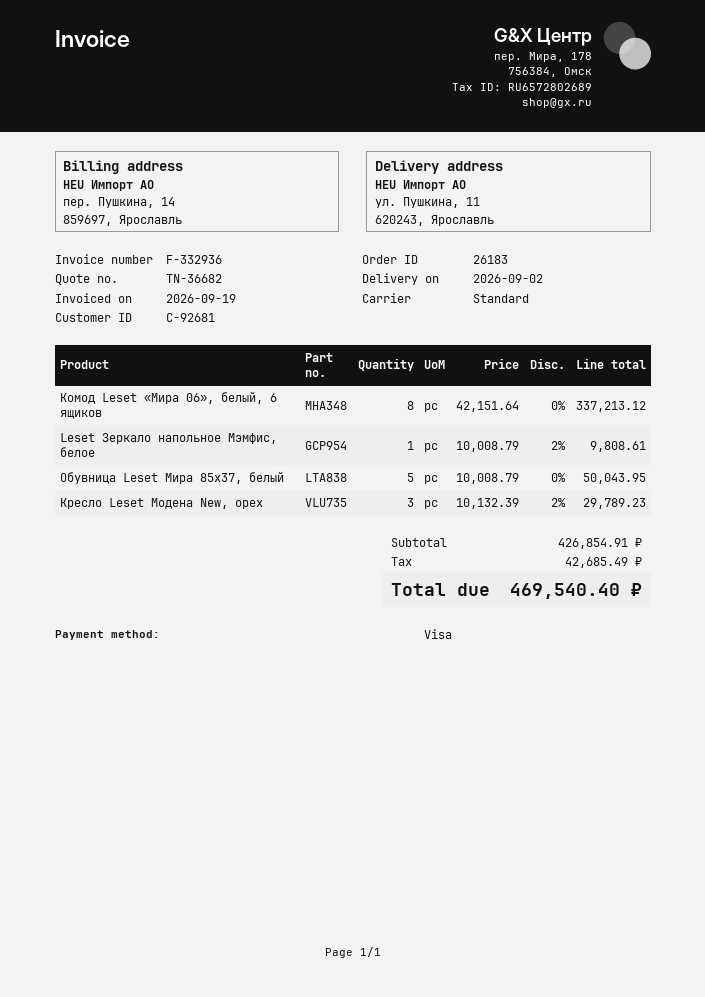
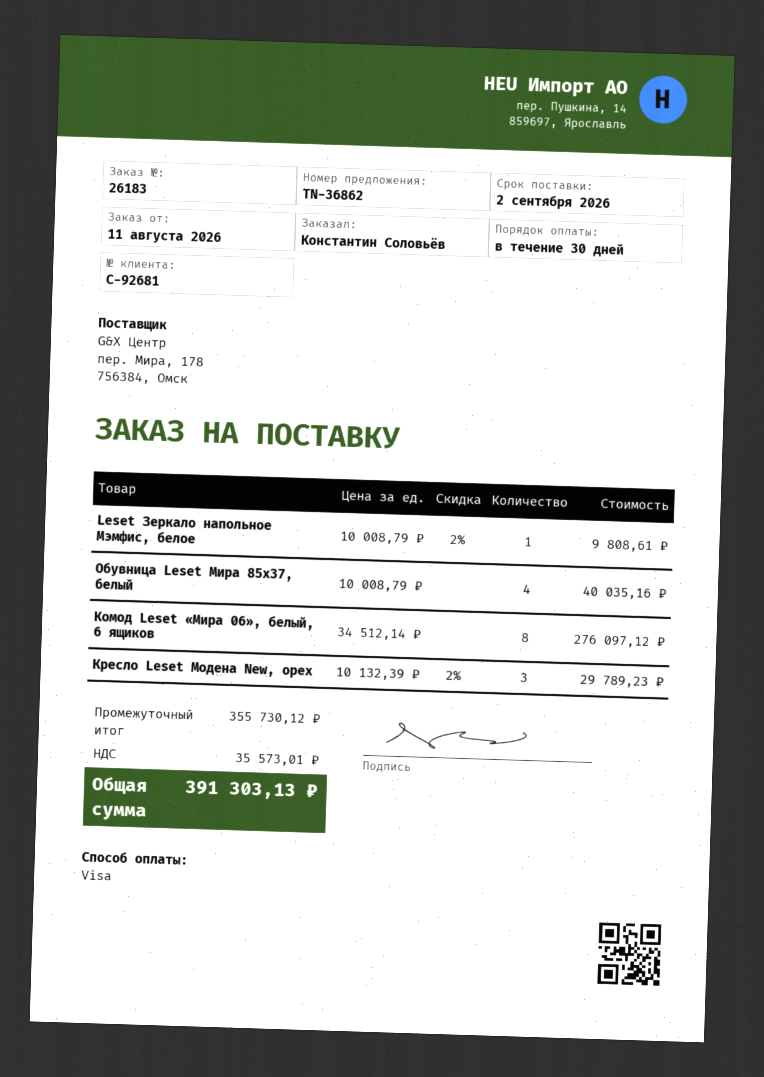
quote number: TN-36682 -> TN-36862
Комод Leset «Мира 06», белый, 6 ящиков: 8 x 42151.64 = 337213.12 -> 8 x 34512.14 = 276097.12
Обувница Leset Мира 85х37, белый: 5 x 10008.79 = 50043.95 -> 4 x 10008.79 = 40035.16
subtotal: 426854.91 -> 355730.12
tax: 42685.49 -> 35573.01
total: 469540.40 -> 391303.13

